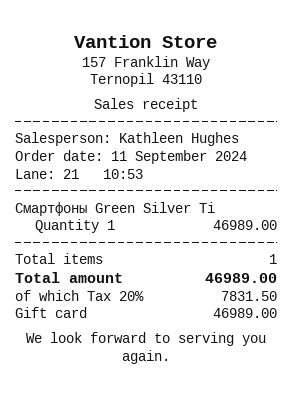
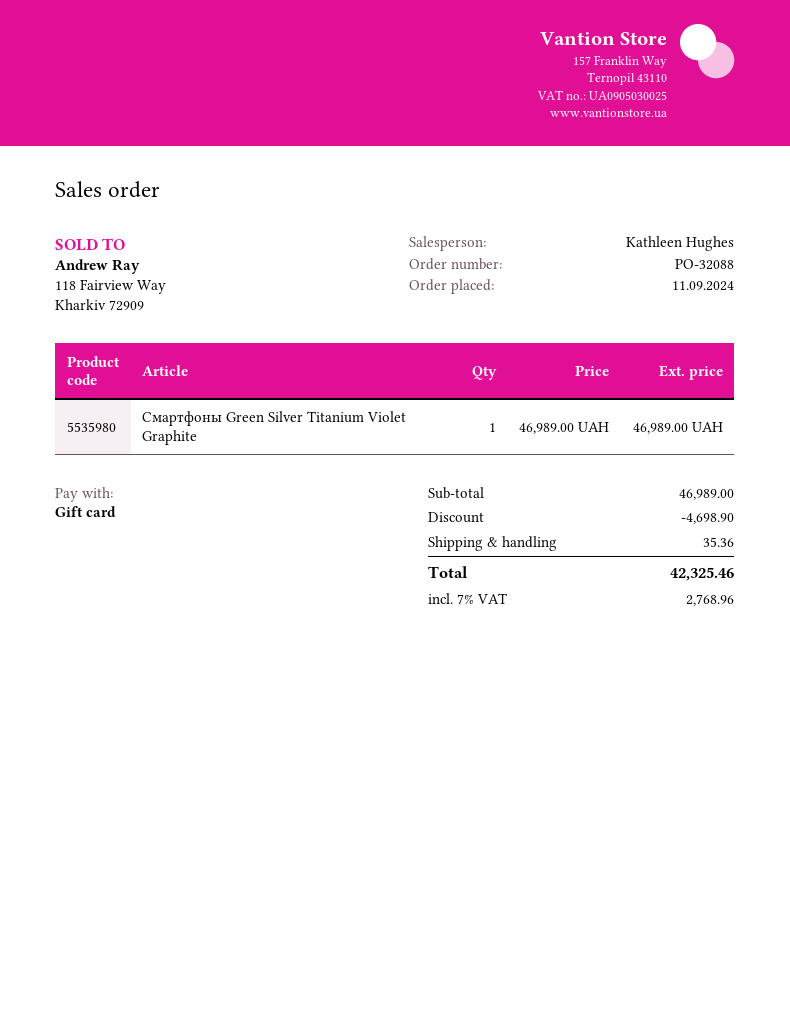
discount: none -> 4698.90
shipping: none -> 35.36
tax: 20% = 7831.50 -> 7% = 2768.96
total: 46989.00 -> 42325.46

